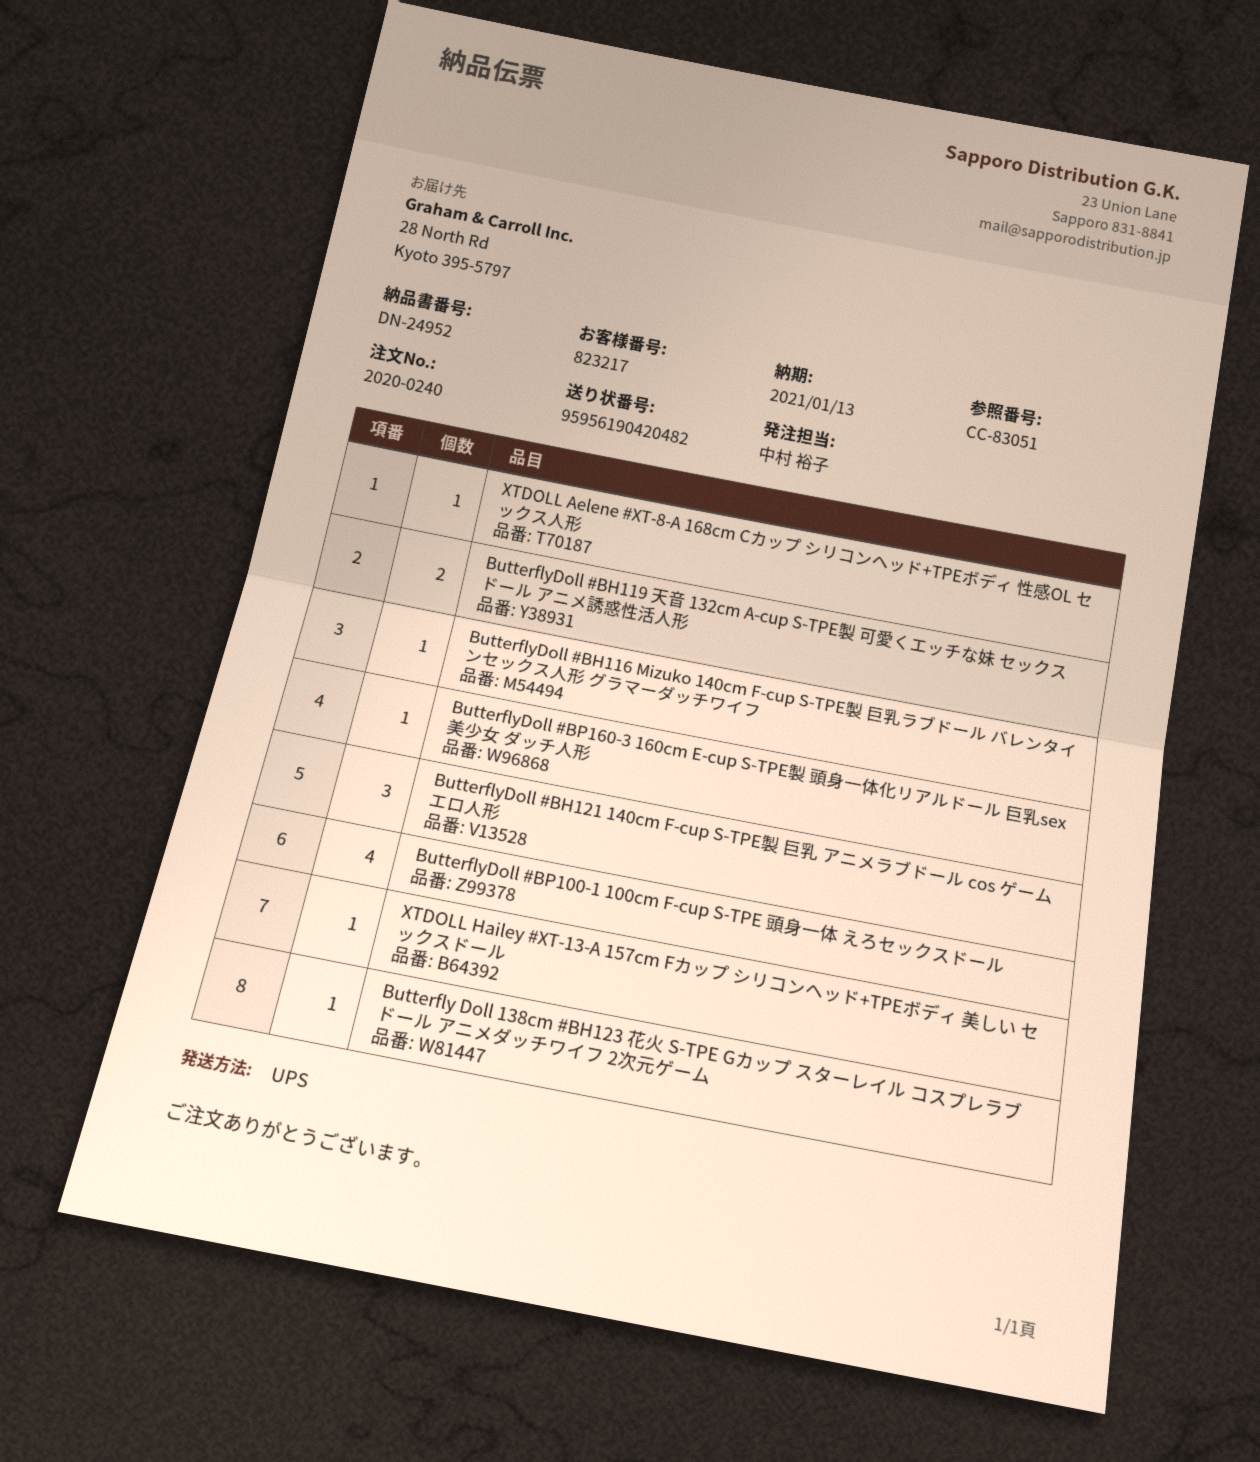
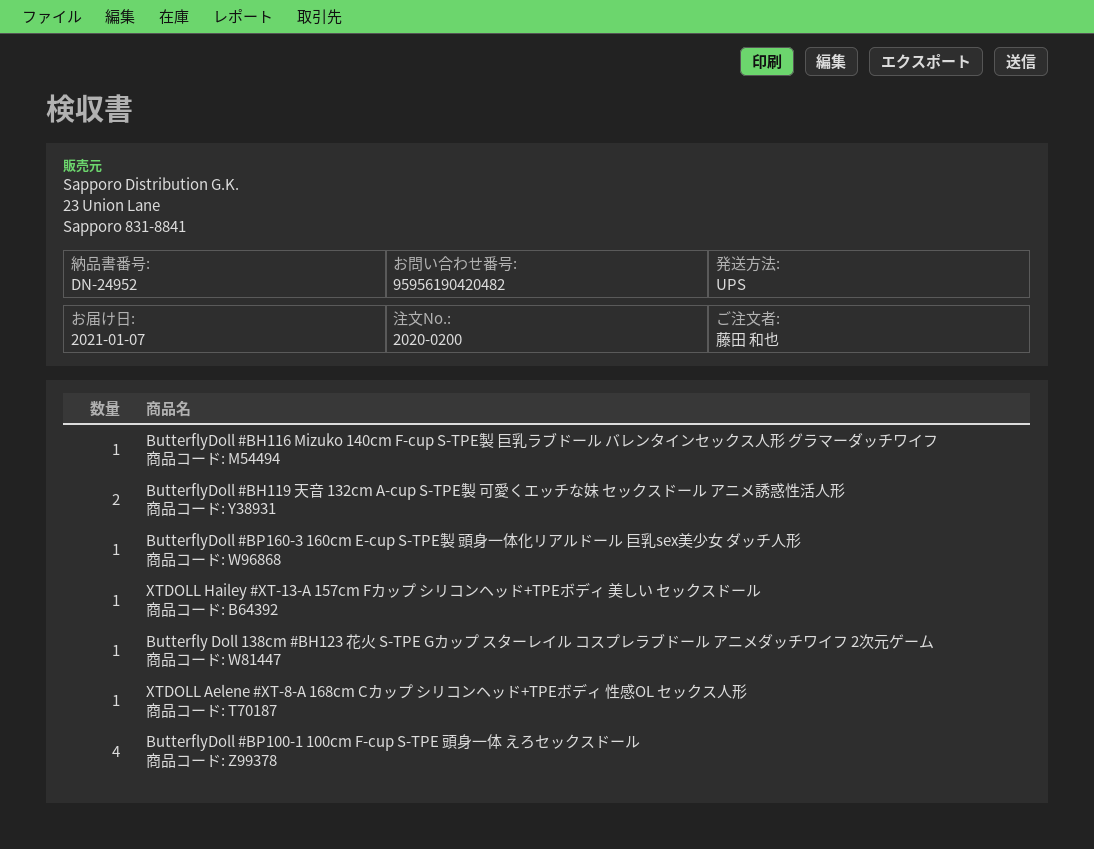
order number: 2020-0240 -> 2020-0200
delivery date: 2021-01-13 -> 2021-01-07
ordered by: 中村 裕子 -> 藤田 和也
ButterflyDoll #BH121 140cm F-cup S-TPE製 巨乳 アニメラブドール cos ゲームエロ人形: 3 -> none

